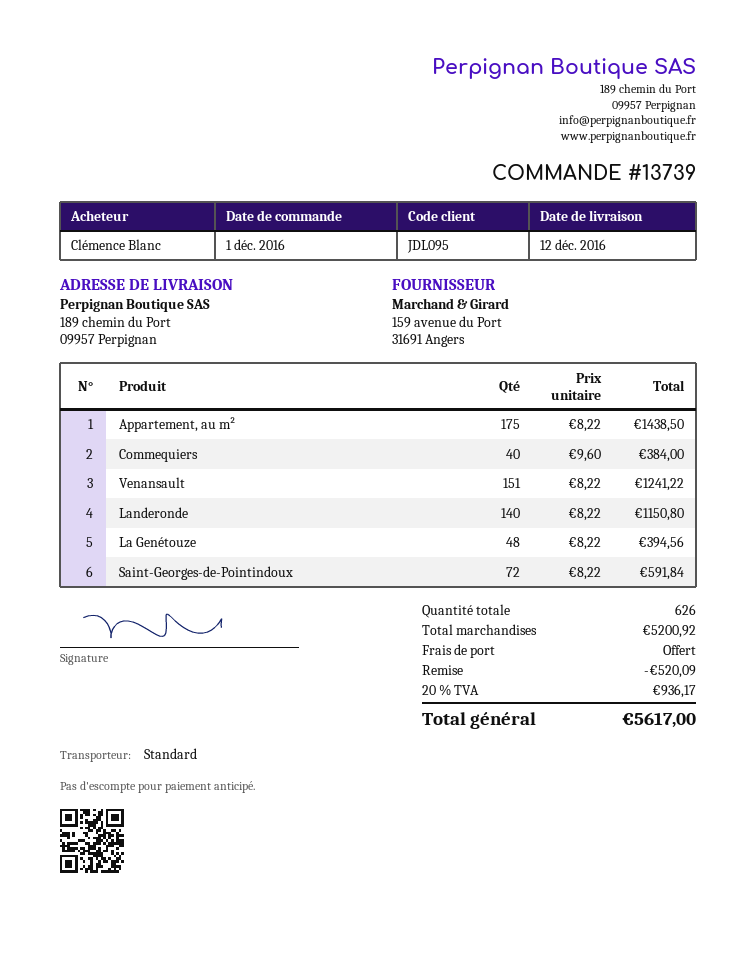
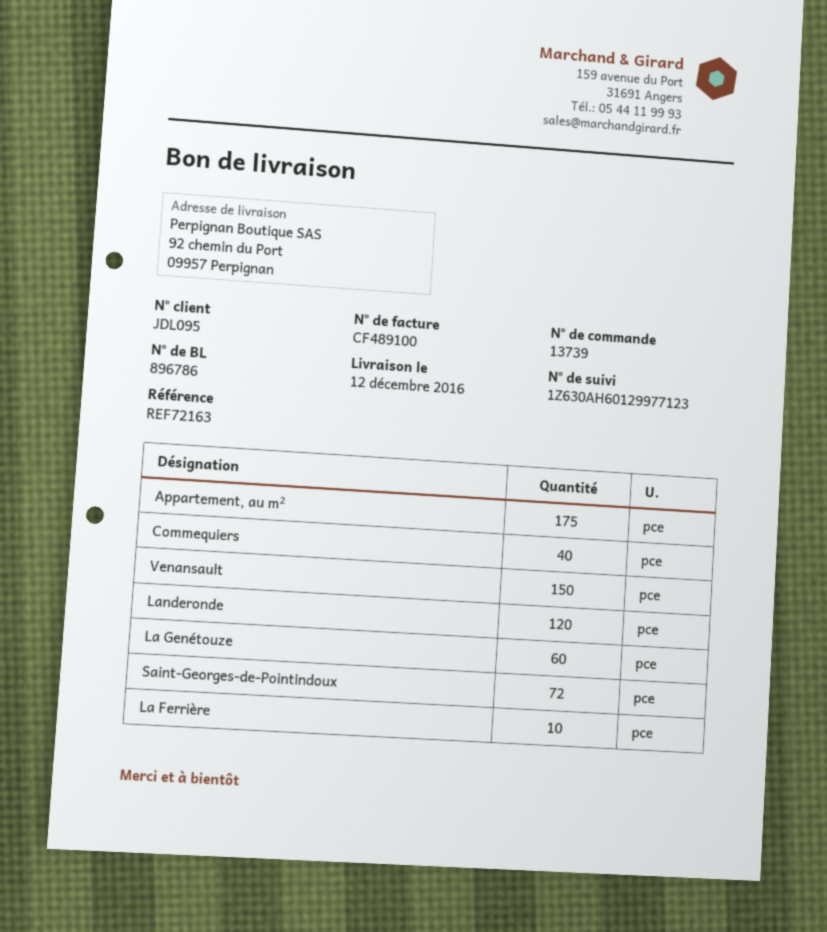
ship to: 189 chemin du Port, 09957 Perpignan -> 92 chemin du Port, 09957 Perpignan
Venansault: 151 -> 150
Landeronde: 140 -> 120
La Genétouze: 48 -> 60
La Ferrière: none -> 10

